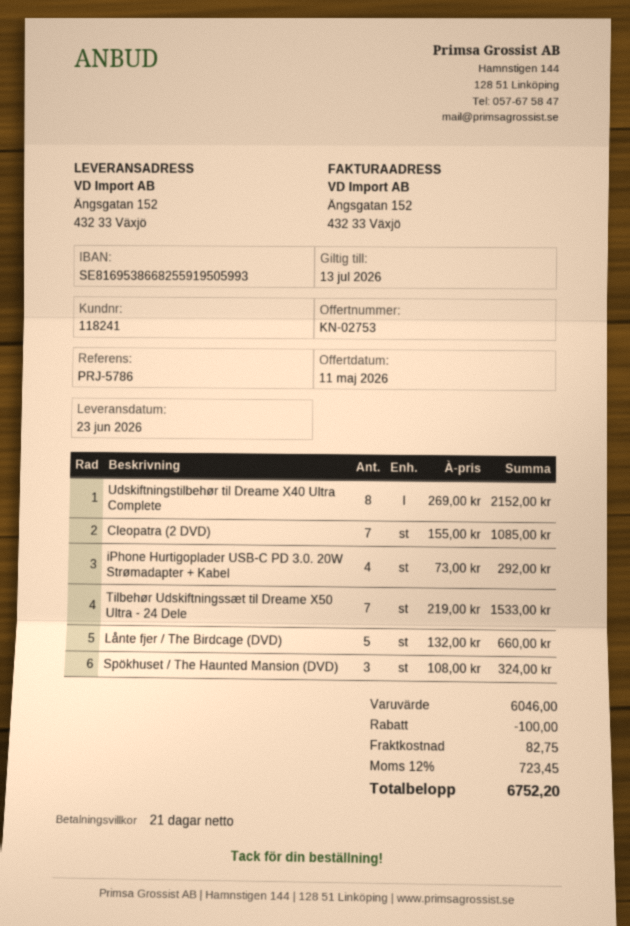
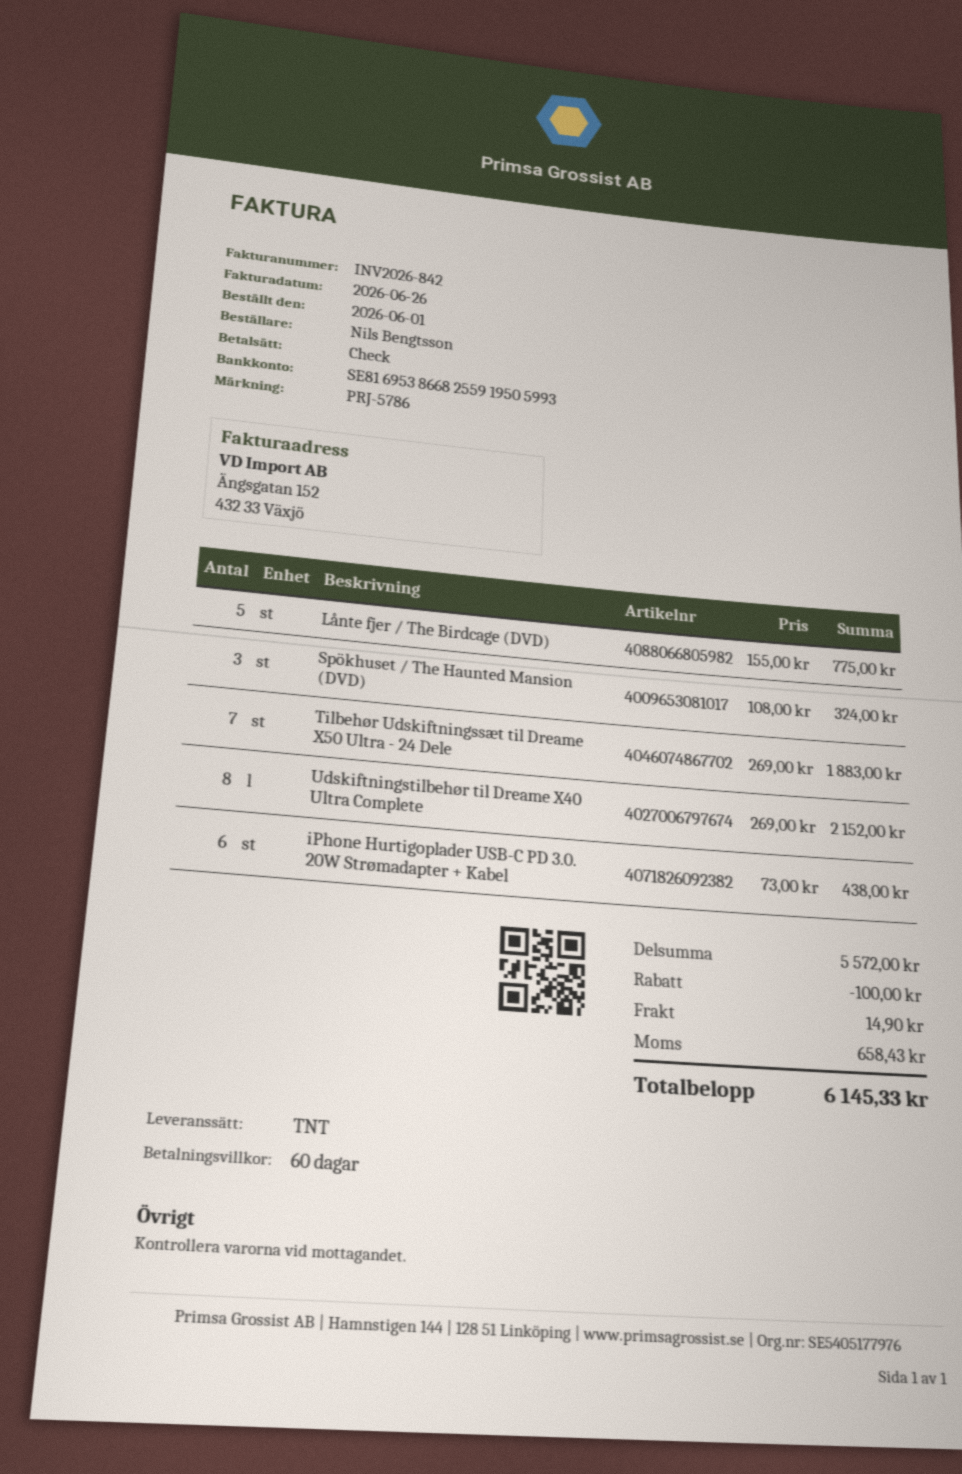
payment terms: 21 days -> 60 days
Cleopatra (2 DVD): 7 x 155.00 = 1085.00 -> none
iPhone Hurtigoplader USB-C PD 3.0. 20W Strømadapter + Kabel: 4 x 73.00 = 292.00 -> 6 x 73.00 = 438.00
Tilbehør Udskiftningssæt til Dreame X50 Ultra - 24 Dele: 7 x 219.00 = 1533.00 -> 7 x 269.00 = 1883.00
Lånte fjer / The Birdcage (DVD): 5 x 132.00 = 660.00 -> 5 x 155.00 = 775.00
subtotal: 6046.00 -> 5572.00
shipping: 82.75 -> 14.90
tax: 723.45 -> 658.43
total: 6752.20 -> 6145.33

